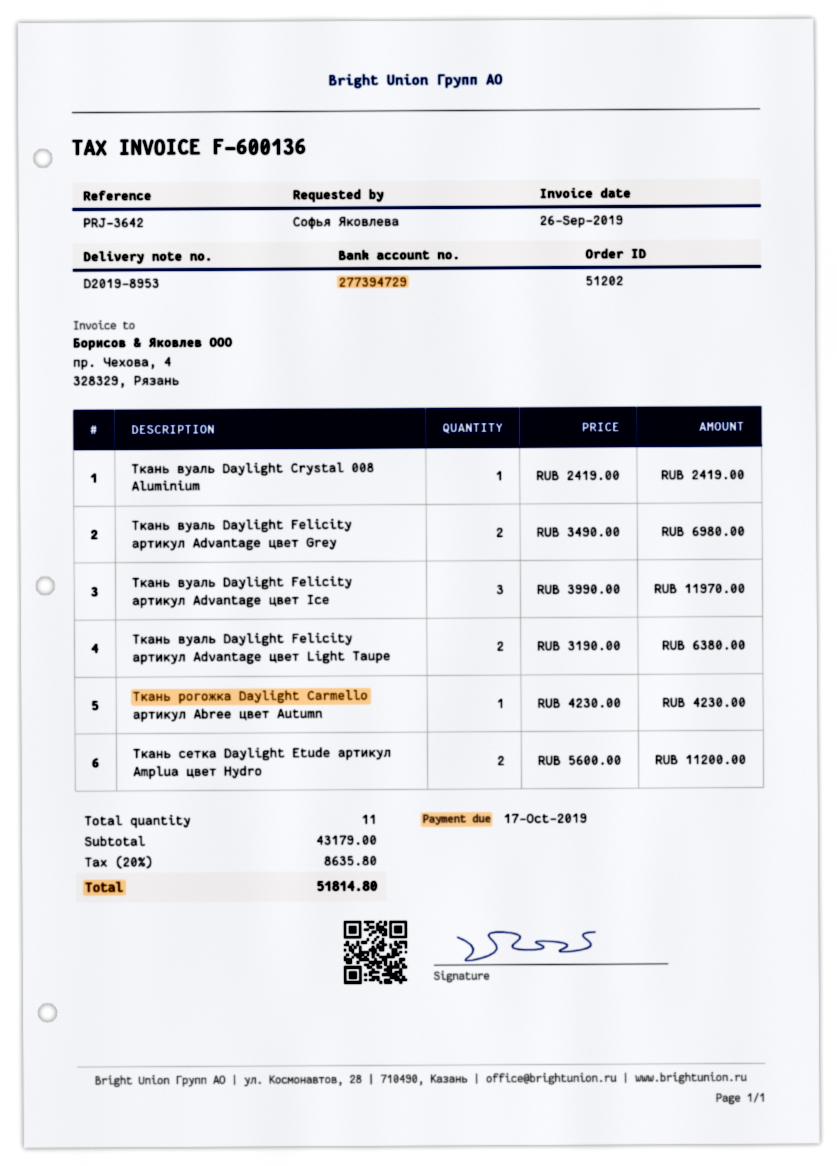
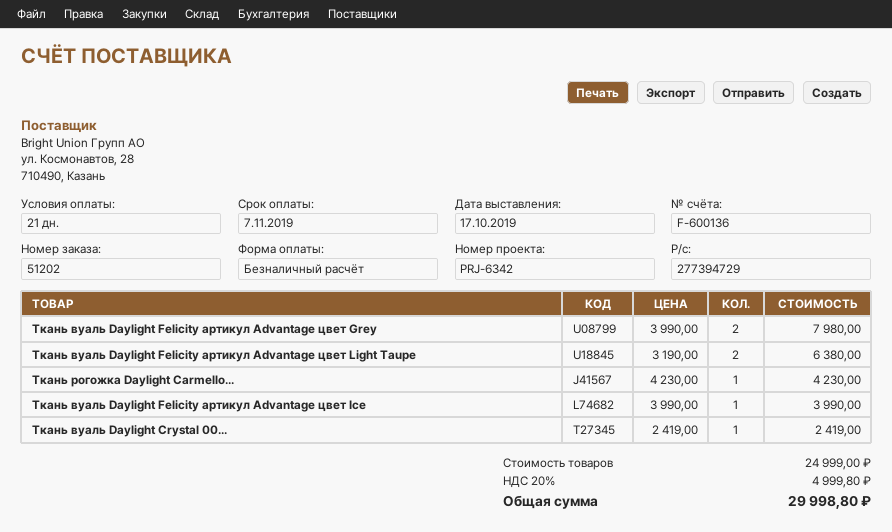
invoice date: 2019-09-26 -> 2019-10-17
due date: 2019-10-17 -> 2019-11-07
reference: PRJ-3642 -> PRJ-6342
Ткань вуаль Daylight Felicity артикул Advantage цвет Grey: 2 x 3490.00 = 6980.00 -> 2 x 3990.00 = 7980.00
Ткань вуаль Daylight Felicity артикул Advantage цвет Ice: 3 x 3990.00 = 11970.00 -> 1 x 3990.00 = 3990.00
Ткань сетка Daylight Etude артикул Amplua цвет Hydro: 2 x 5600.00 = 11200.00 -> none
subtotal: 43179.00 -> 24999.00
tax: 20% = 8635.80 -> 20% = 4999.80
total: 51814.80 -> 29998.80

